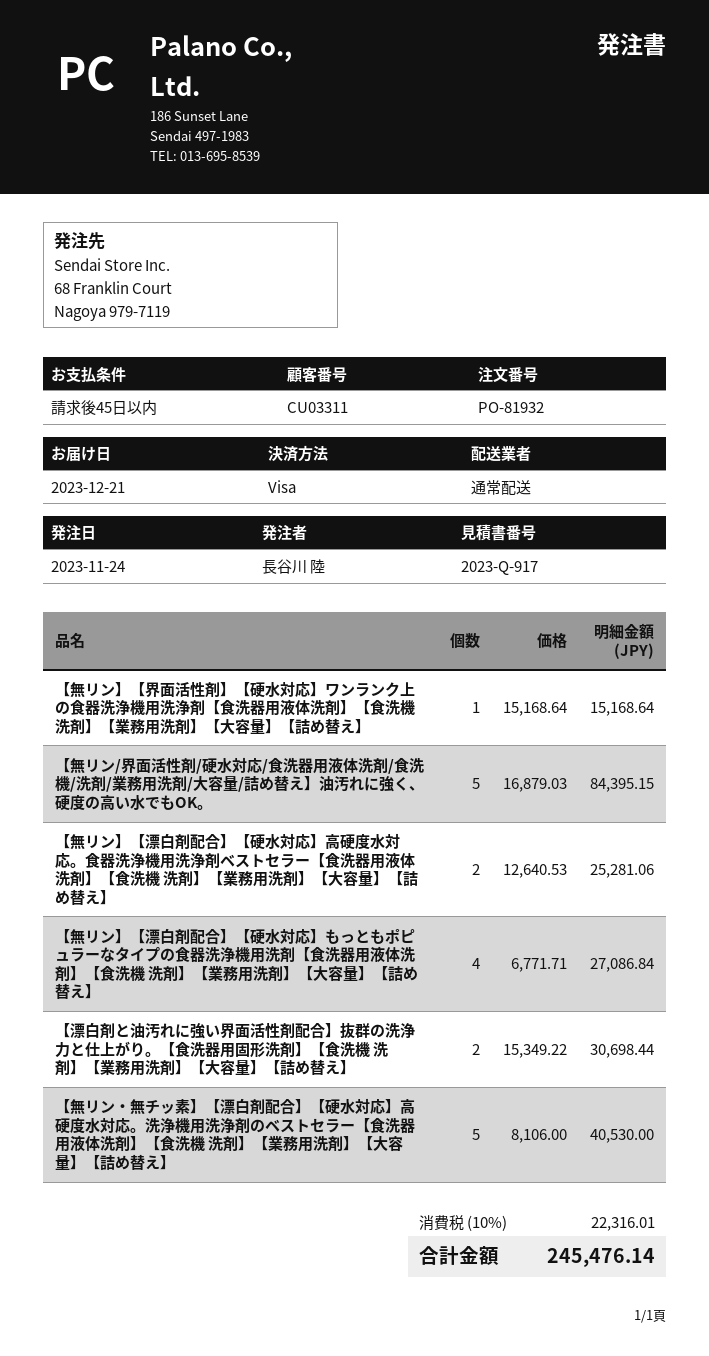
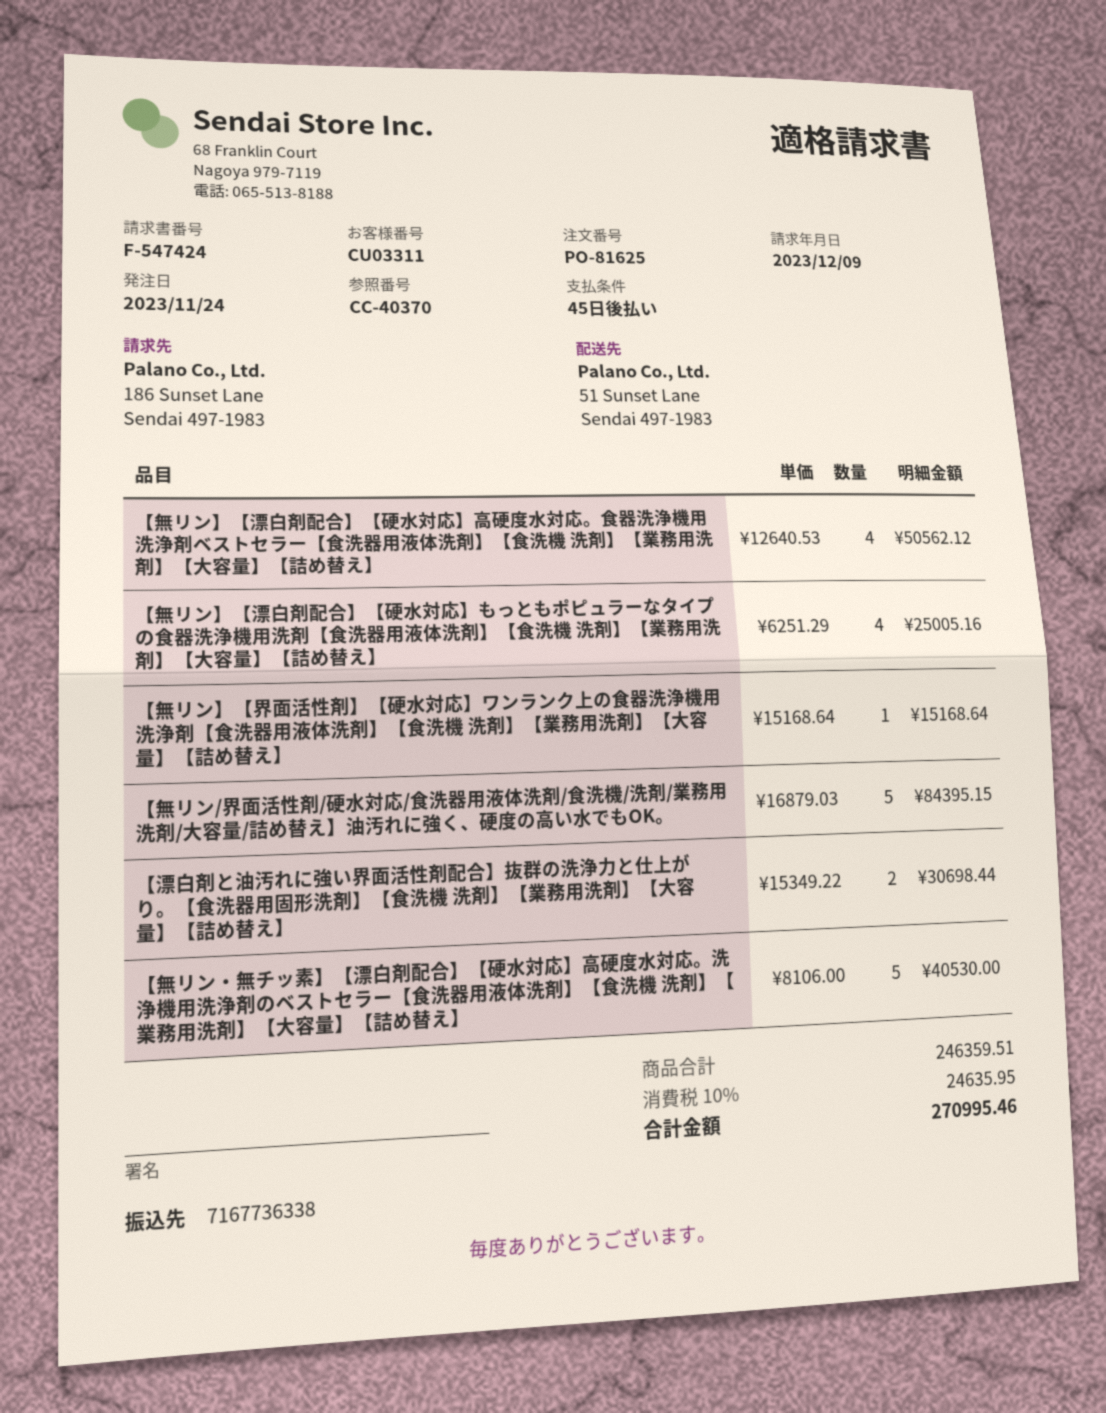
order number: PO-81932 -> PO-81625
【無リン】【漂白剤配合】【硬水対応】高硬度水対応。食器洗浄機用洗浄剤ベストセラー【食洗器用液体洗剤】【食洗機 洗剤】【業務用洗剤】【大容量】【詰め替え】: 2 x 12640.53 = 25281.06 -> 4 x 12640.53 = 50562.12
【無リン】【漂白剤配合】【硬水対応】もっともポピュラーなタイプの食器洗浄機用洗剤【食洗器用液体洗剤】【食洗機 洗剤】【業務用洗剤】【大容量】【詰め替え】: 4 x 6771.71 = 27086.84 -> 4 x 6251.29 = 25005.16
tax: 10% = 22316.01 -> 10% = 24635.95
total: 245476.14 -> 270995.46

